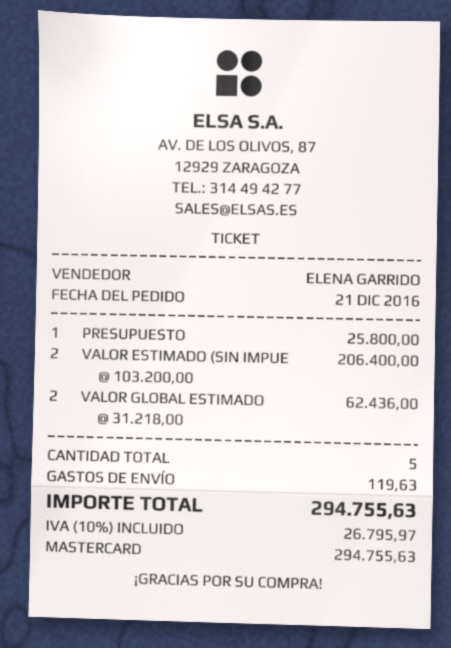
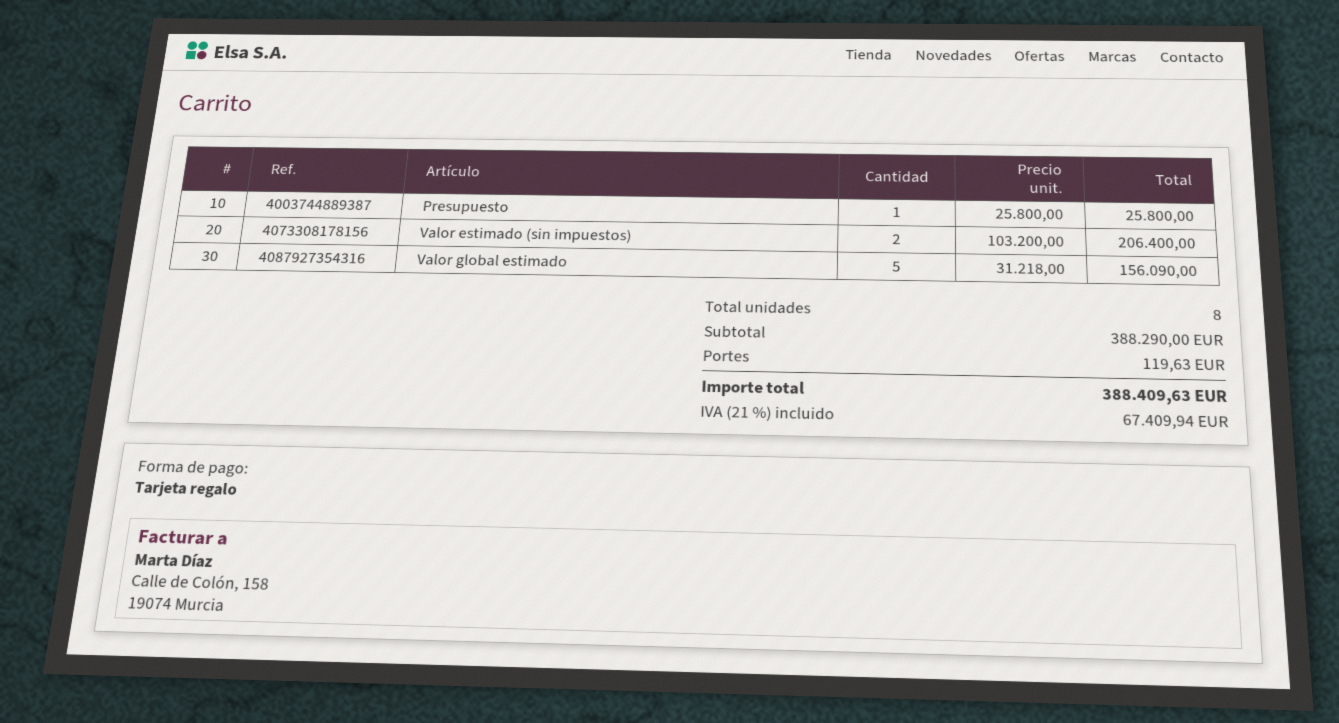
payment method: Mastercard -> gift card
VALOR GLOBAL ESTIMADO: 2 x 31218.00 = 62436.00 -> 5 x 31218.00 = 156090.00
total quantity: 5 -> 8
tax: 10% = 26795.97 -> 21% = 67409.94
total: 294755.63 -> 388409.63

